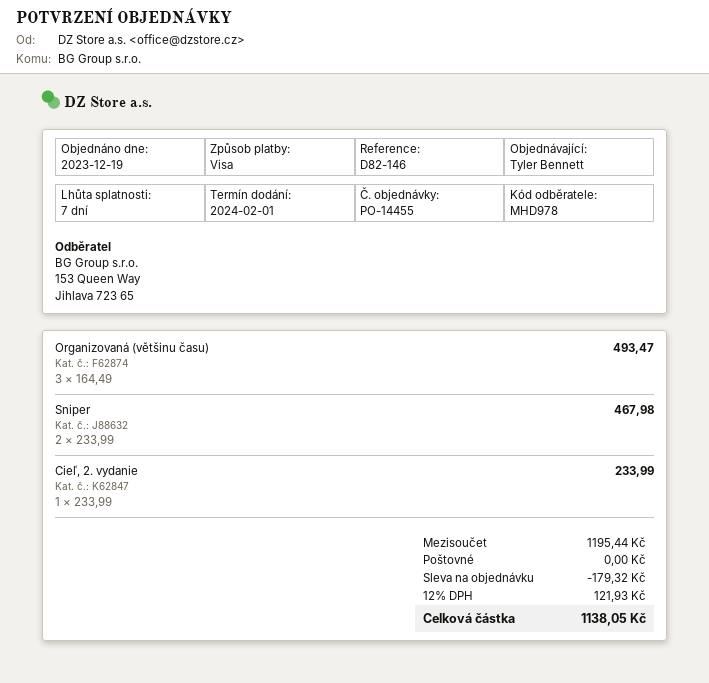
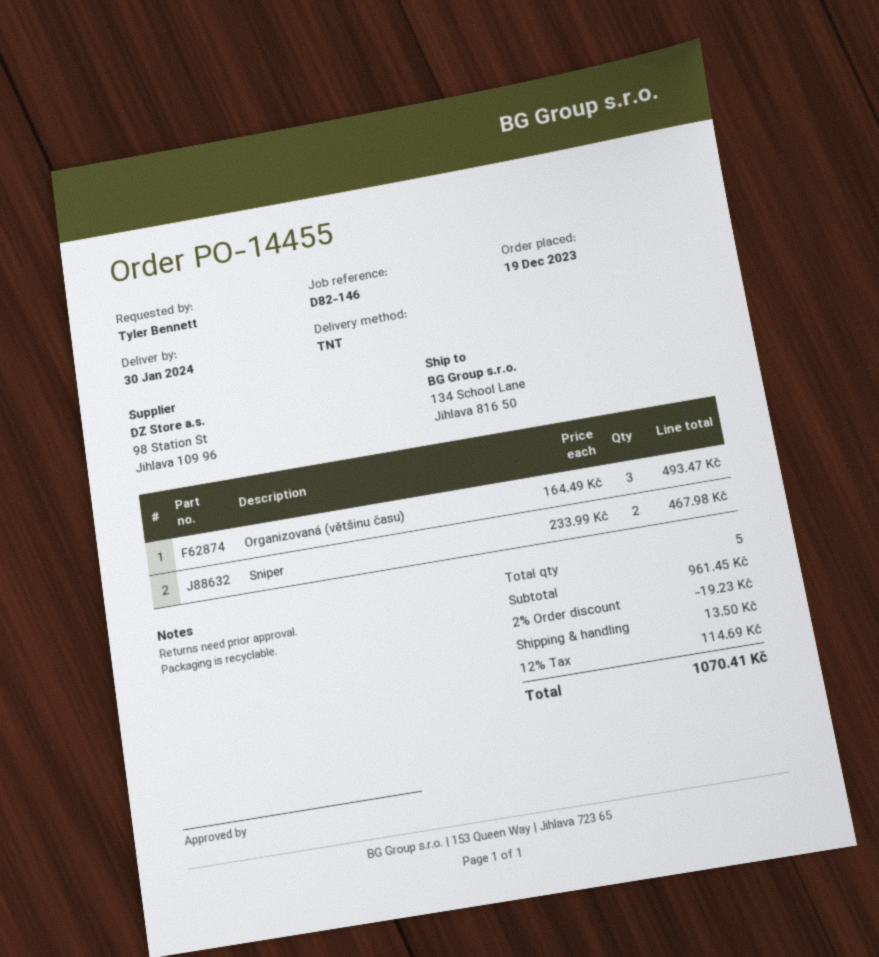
delivery date: 2024-02-01 -> 2024-01-30
Cieľ, 2. vydanie: 1 x 233.99 = 233.99 -> none
subtotal: 1195.44 -> 961.45
discount: 179.32 -> 19.23
shipping: 0.00 -> 13.50
tax: 12% = 121.93 -> 12% = 114.69
total: 1138.05 -> 1070.41

